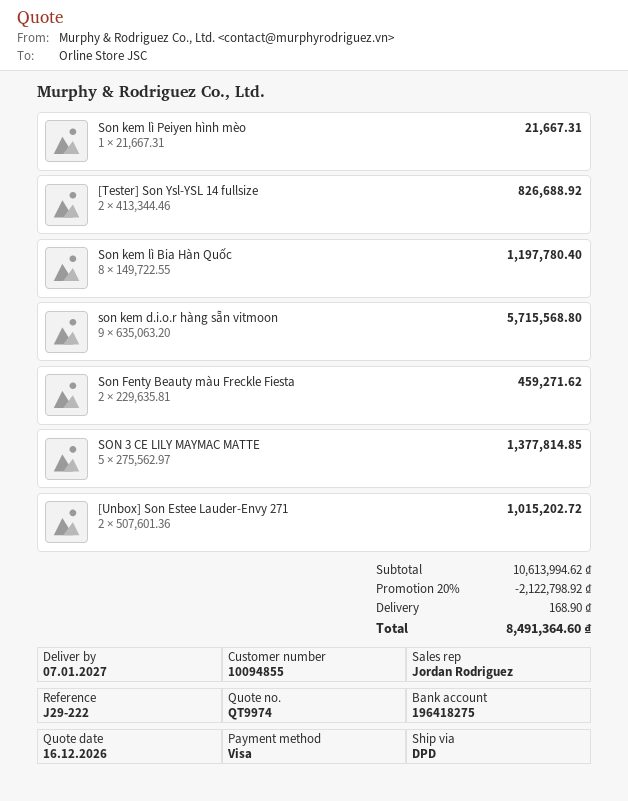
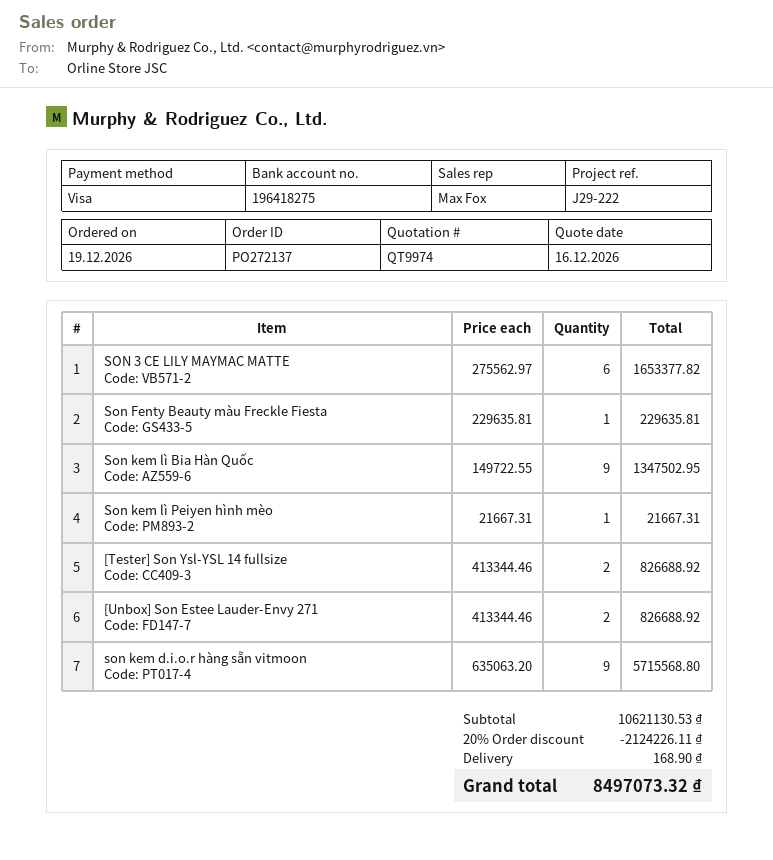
sales rep: Jordan Rodriguez -> Max Fox
Son kem lì Bia Hàn Quốc: 8 x 149722.55 = 1197780.40 -> 9 x 149722.55 = 1347502.95
Son Fenty Beauty màu Freckle Fiesta: 2 x 229635.81 = 459271.62 -> 1 x 229635.81 = 229635.81
SON 3 CE LILY MAYMAC MATTE: 5 x 275562.97 = 1377814.85 -> 6 x 275562.97 = 1653377.82
[Unbox] Son Estee Lauder-Envy 271: 2 x 507601.36 = 1015202.72 -> 2 x 413344.46 = 826688.92
subtotal: 10613994.62 -> 10621130.53
discount: 20% = 2122798.92 -> 20% = 2124226.11
total: 8491364.60 -> 8497073.32

